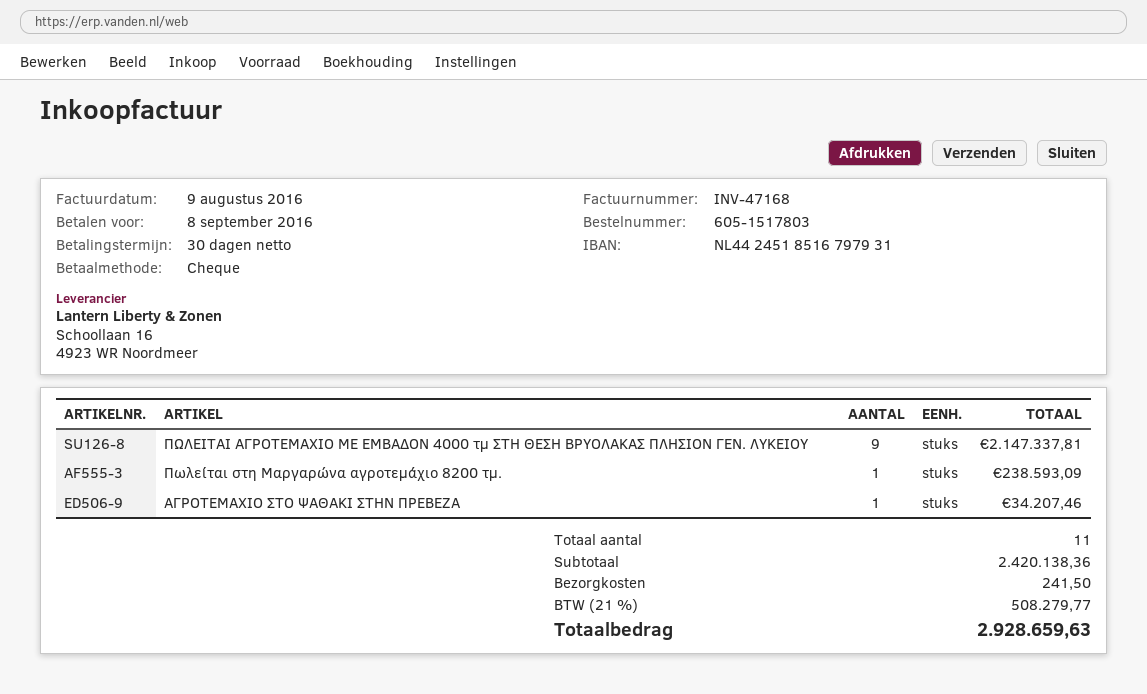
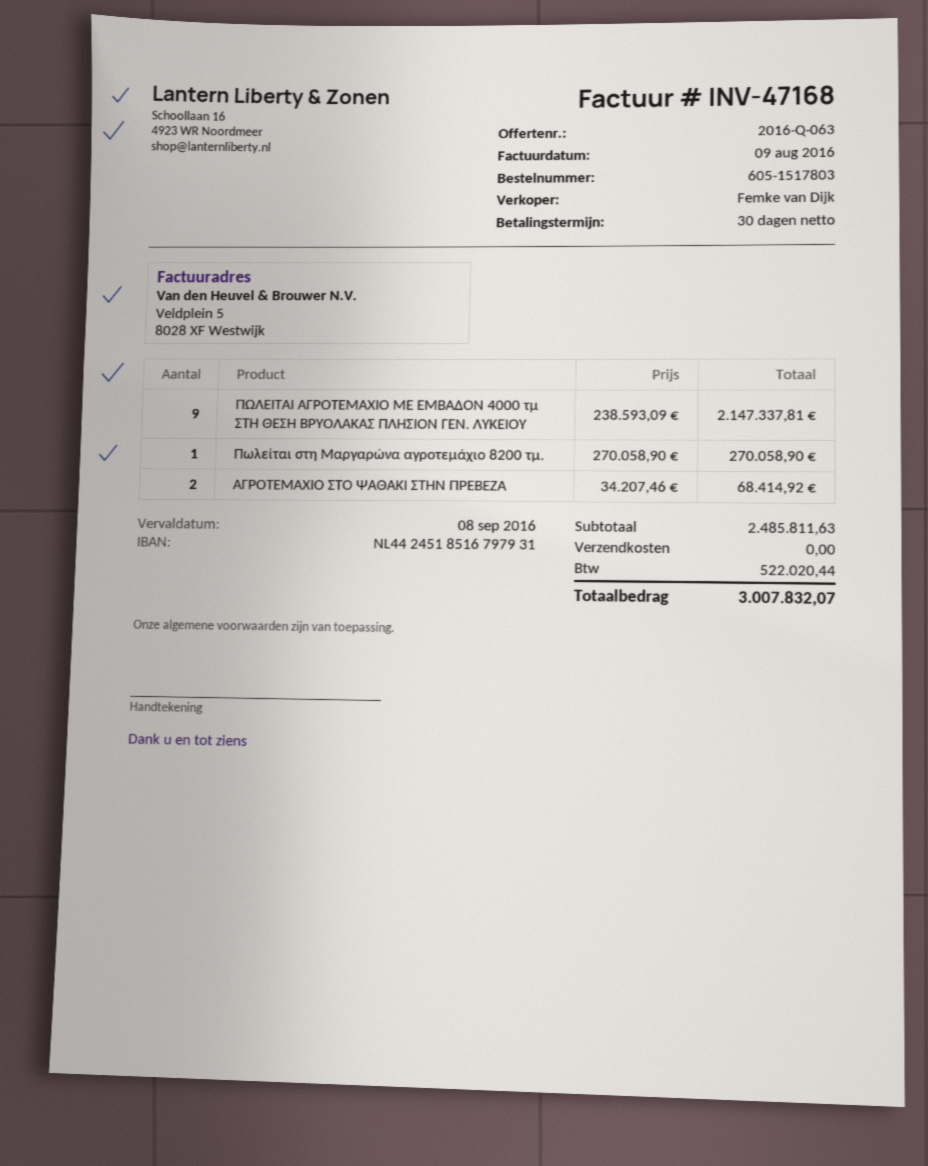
Πωλείται στη Μαργαρώνα αγροτεμάχιο 8200 τμ.: 1 for 238593.09 -> 1 for 270058.90
ΑΓΡΟΤΕΜΑΧΙΟ ΣΤΟ ΨΑΘΑΚΙ ΣΤΗΝ ΠΡΕΒΕΖΑ: 1 for 34207.46 -> 2 for 68414.92
subtotal: 2420138.36 -> 2485811.63
shipping: 241.50 -> 0.00
tax: 508279.77 -> 522020.44
total: 2928659.63 -> 3007832.07

